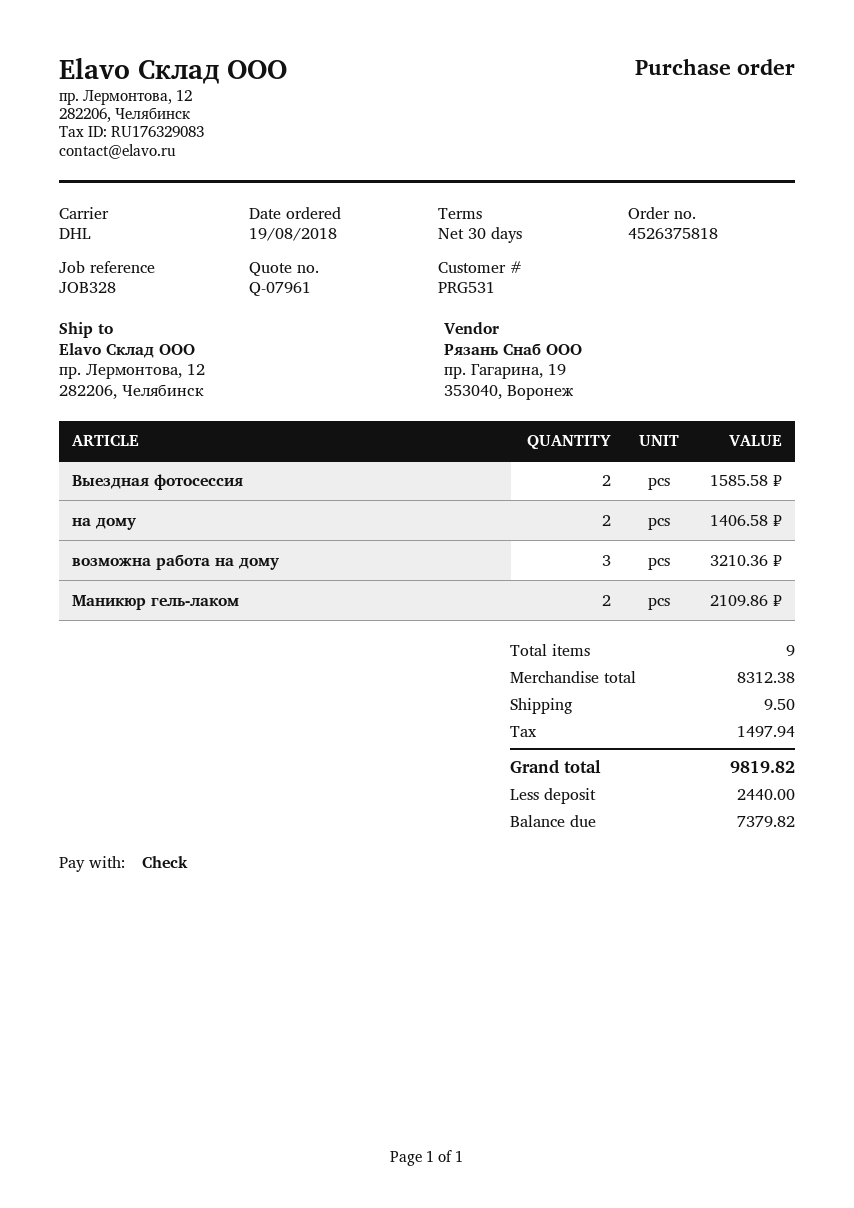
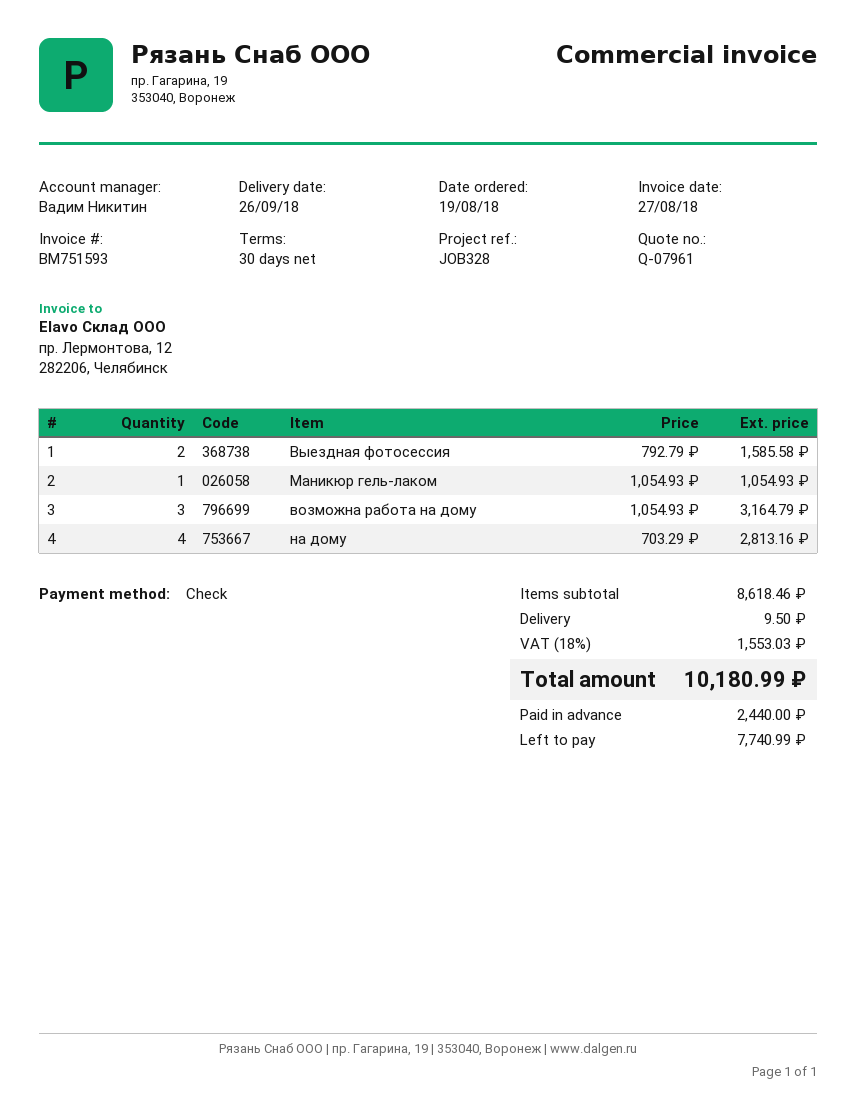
на дому: 2 for 1406.58 -> 4 for 2813.16
возможна работа на дому: 3 for 3210.36 -> 3 for 3164.79
Маникюр гель-лаком: 2 for 2109.86 -> 1 for 1054.93
subtotal: 8312.38 -> 8618.46
tax: 1497.94 -> 1553.03
total: 9819.82 -> 10180.99
balance: 7379.82 -> 7740.99

